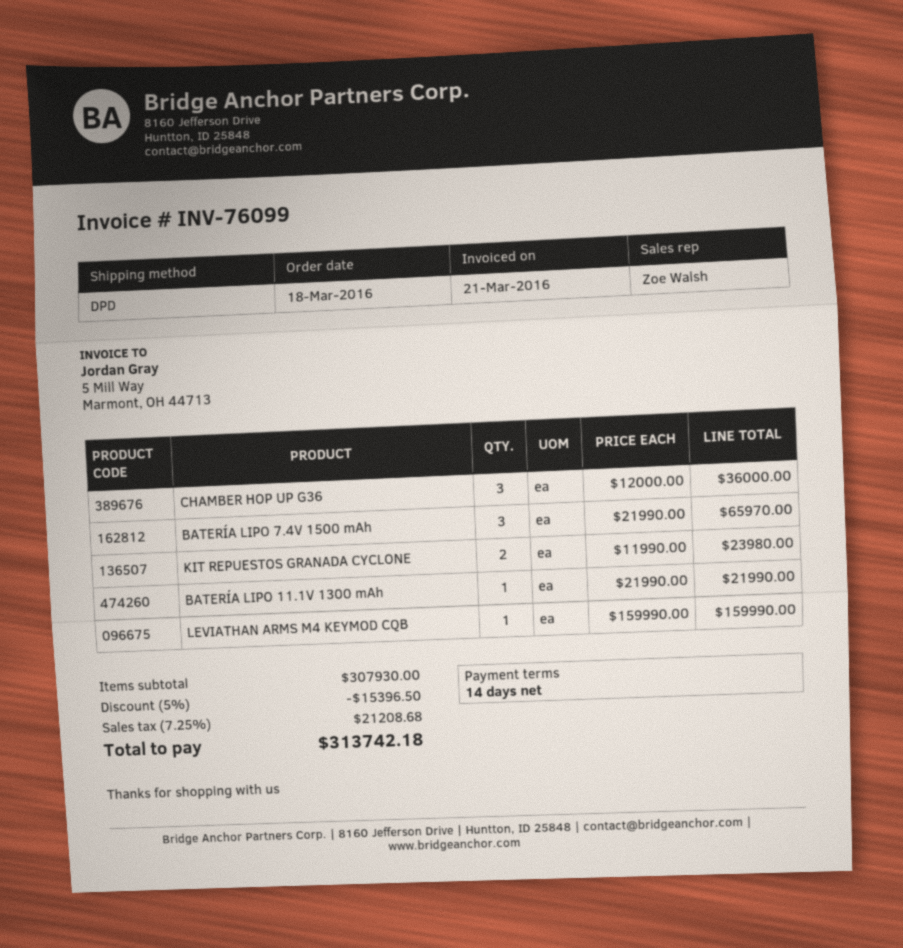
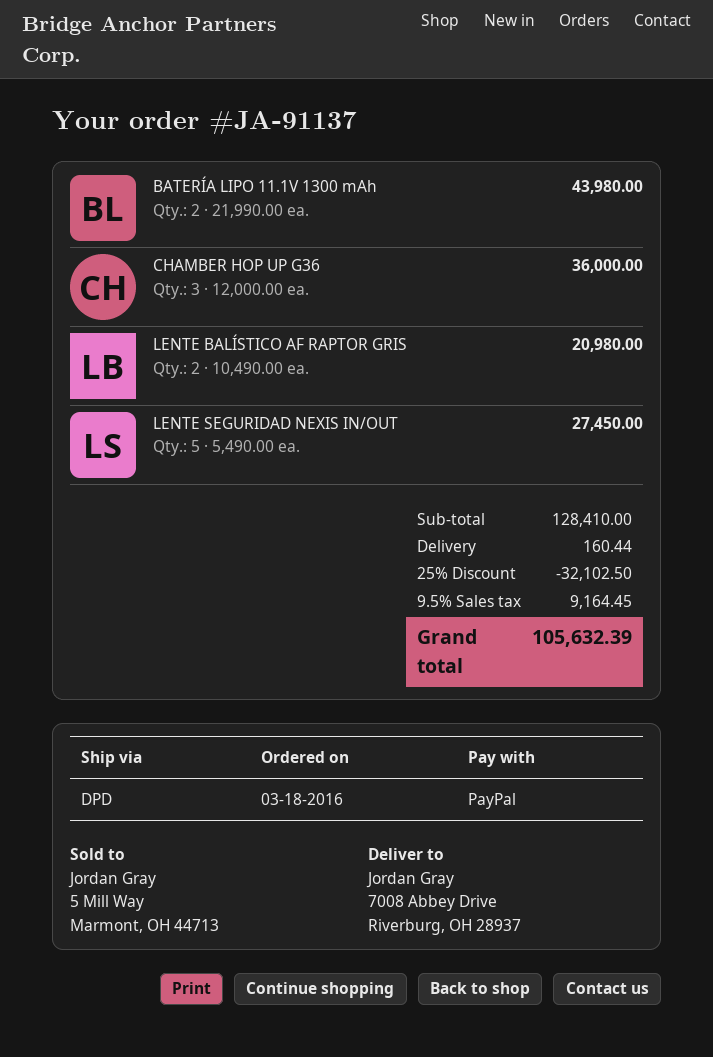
BATERÍA LIPO 7.4V 1500 mAh: 3 x 21990.00 = 65970.00 -> none
KIT REPUESTOS GRANADA CYCLONE: 2 x 11990.00 = 23980.00 -> none
BATERÍA LIPO 11.1V 1300 mAh: 1 x 21990.00 = 21990.00 -> 2 x 21990.00 = 43980.00
LEVIATHAN ARMS M4 KEYMOD CQB: 1 x 159990.00 = 159990.00 -> none
LENTE BALÍSTICO AF RAPTOR GRIS: none -> 2 x 10490.00 = 20980.00
LENTE SEGURIDAD NEXIS IN/OUT: none -> 5 x 5490.00 = 27450.00
subtotal: 307930.00 -> 128410.00
discount: 5% = 15396.50 -> 25% = 32102.50
shipping: none -> 160.44
tax: 7.25% = 21208.68 -> 9.5% = 9164.45
total: 313742.18 -> 105632.39

